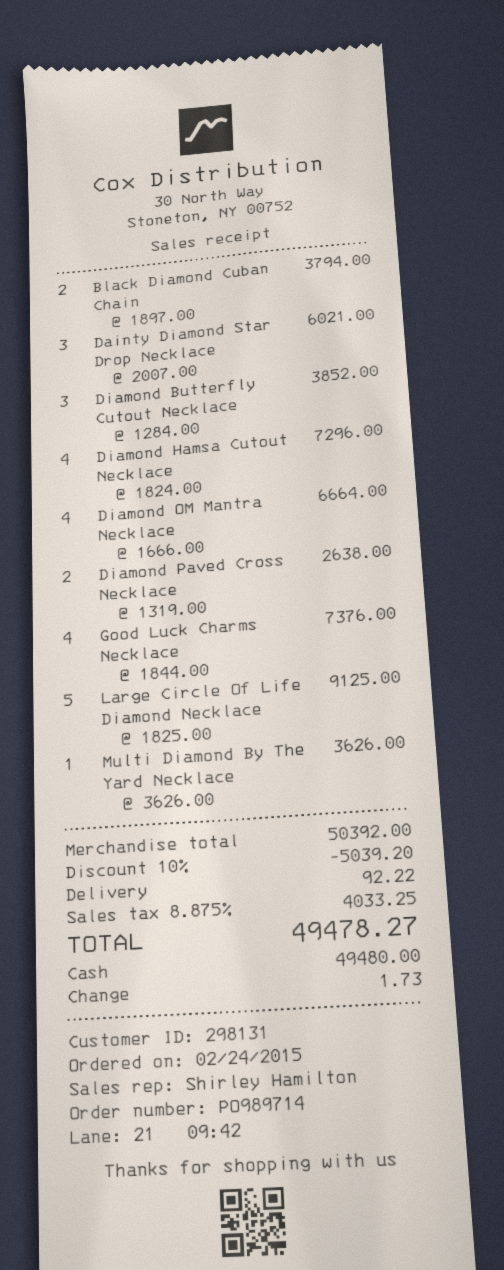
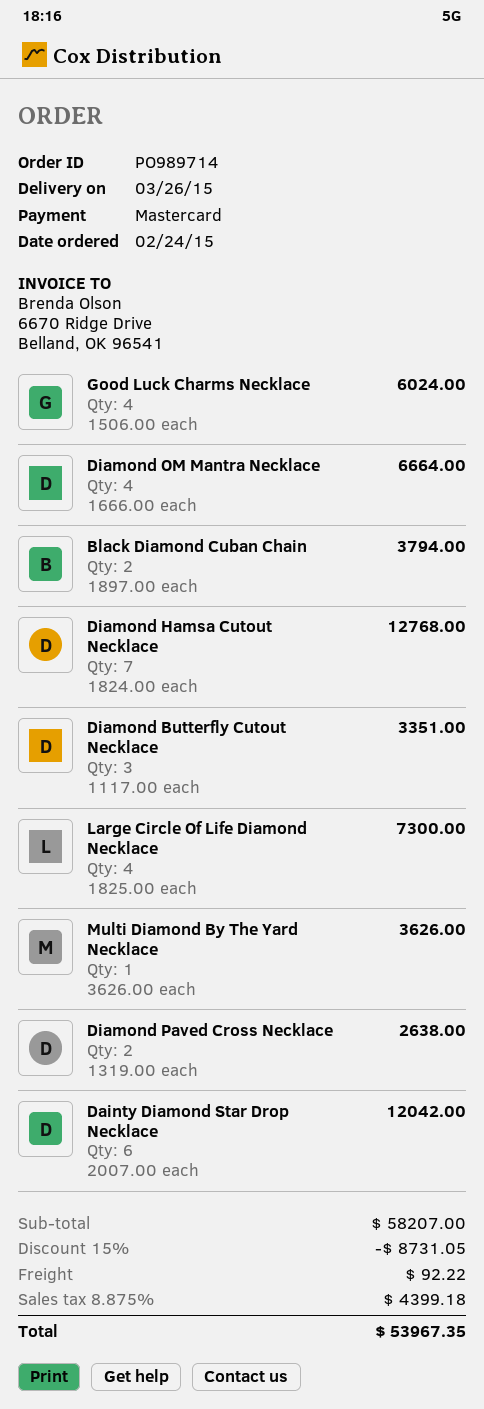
payment method: cash -> Mastercard
Dainty Diamond Star Drop Necklace: 3 x 2007.00 = 6021.00 -> 6 x 2007.00 = 12042.00
Diamond Butterfly Cutout Necklace: 3 x 1284.00 = 3852.00 -> 3 x 1117.00 = 3351.00
Diamond Hamsa Cutout Necklace: 4 x 1824.00 = 7296.00 -> 7 x 1824.00 = 12768.00
Good Luck Charms Necklace: 4 x 1844.00 = 7376.00 -> 4 x 1506.00 = 6024.00
Large Circle Of Life Diamond Necklace: 5 x 1825.00 = 9125.00 -> 4 x 1825.00 = 7300.00
subtotal: 50392.00 -> 58207.00
discount: 10% = 5039.20 -> 15% = 8731.05
tax: 8.875% = 4033.25 -> 8.875% = 4399.18
total: 49478.27 -> 53967.35

